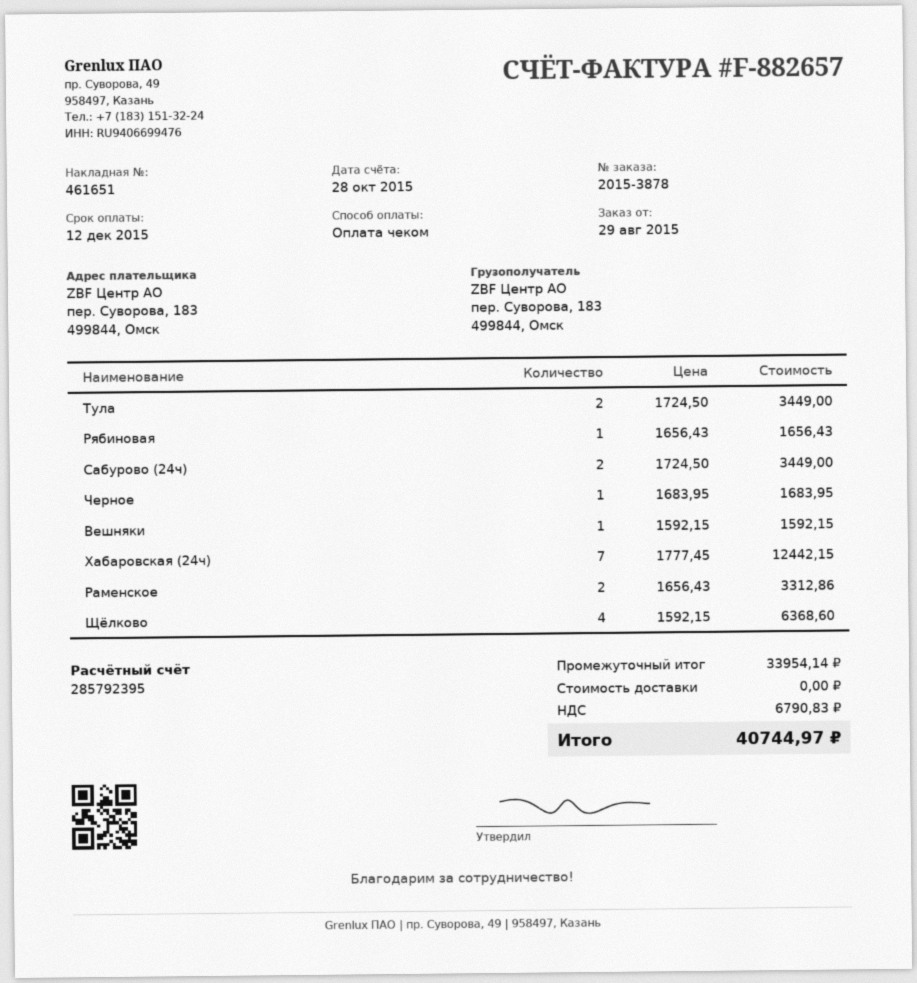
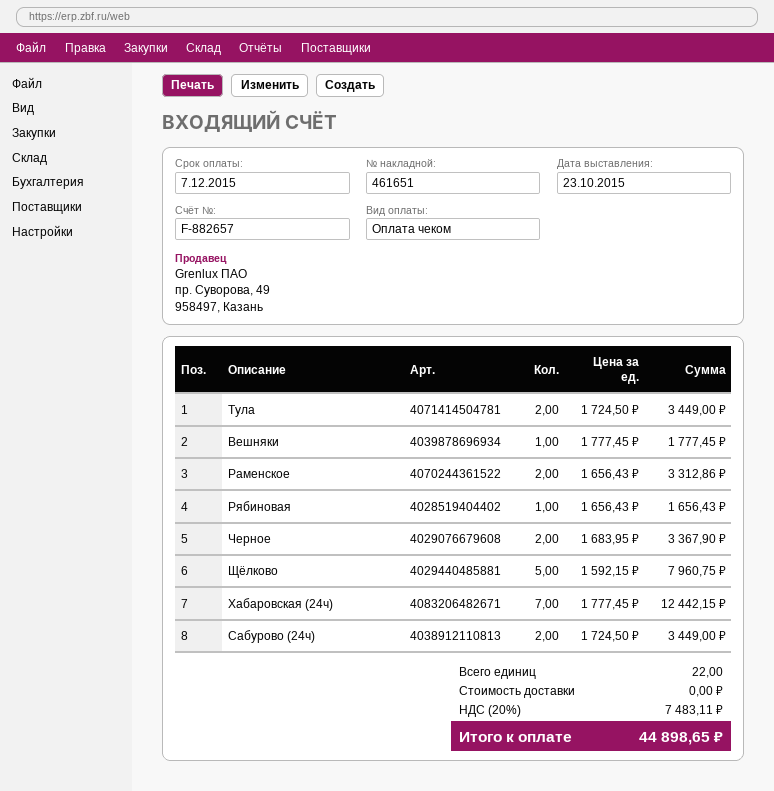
invoice date: 2015-10-28 -> 2015-10-23
due date: 2015-12-12 -> 2015-12-07
Черное: 1 x 1683.95 = 1683.95 -> 2 x 1683.95 = 3367.90
Вешняки: 1 x 1592.15 = 1592.15 -> 1 x 1777.45 = 1777.45
Щёлково: 4 x 1592.15 = 6368.60 -> 5 x 1592.15 = 7960.75
tax: 6790.83 -> 7483.11
total: 40744.97 -> 44898.65

